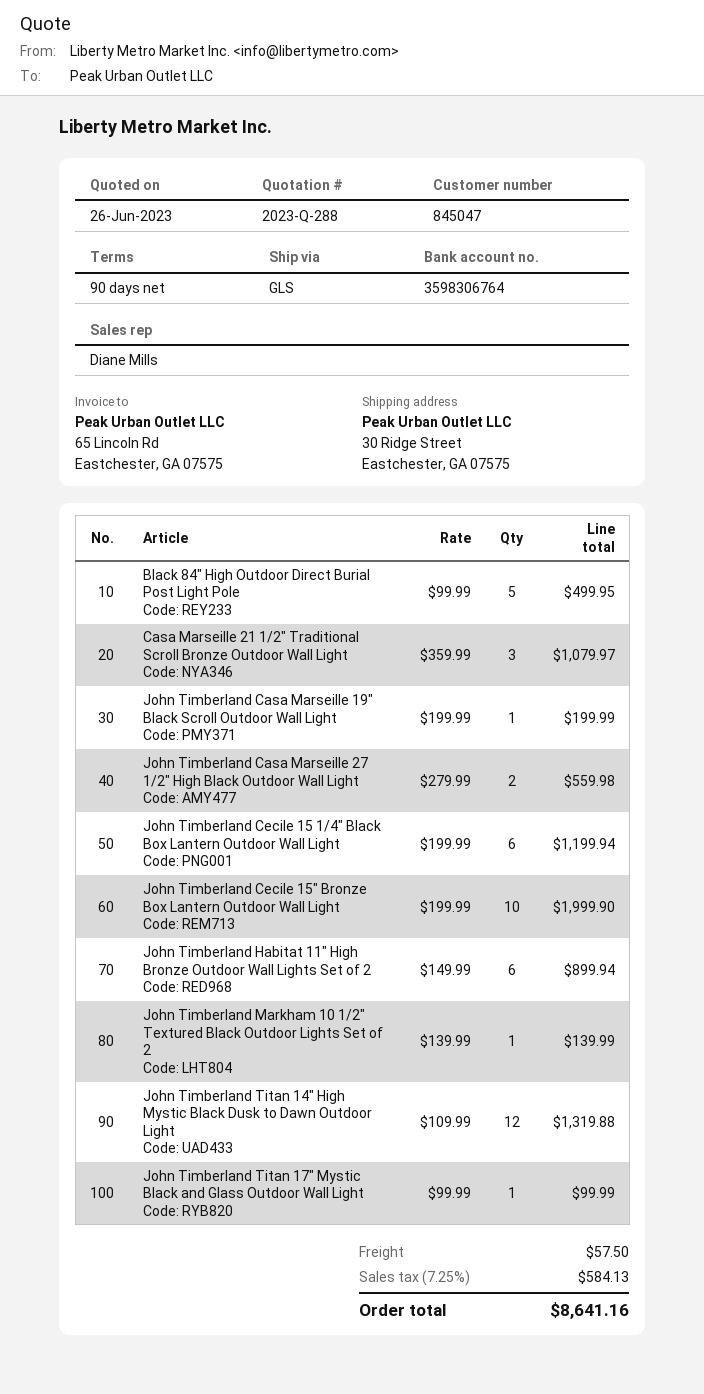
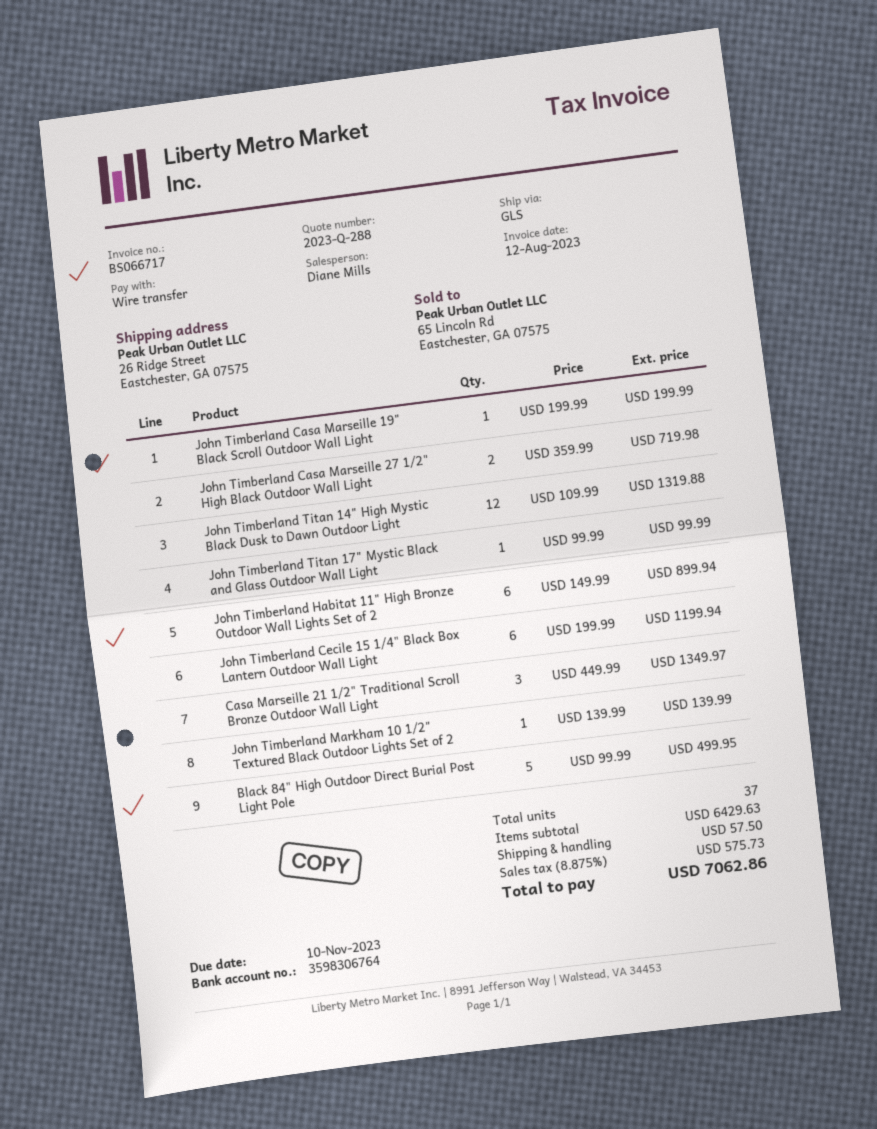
ship to: 30 Ridge Street, Eastchester, GA 07575 -> 26 Ridge Street, Eastchester, GA 07575
Casa Marseille 21 1/2" Traditional Scroll Bronze Outdoor Wall Light: 3 x 359.99 = 1079.97 -> 3 x 449.99 = 1349.97
John Timberland Casa Marseille 27 1/2" High Black Outdoor Wall Light: 2 x 279.99 = 559.98 -> 2 x 359.99 = 719.98
John Timberland Cecile 15" Bronze Box Lantern Outdoor Wall Light: 10 x 199.99 = 1999.90 -> none
tax: 7.25% = 584.13 -> 8.875% = 575.73
total: 8641.16 -> 7062.86

